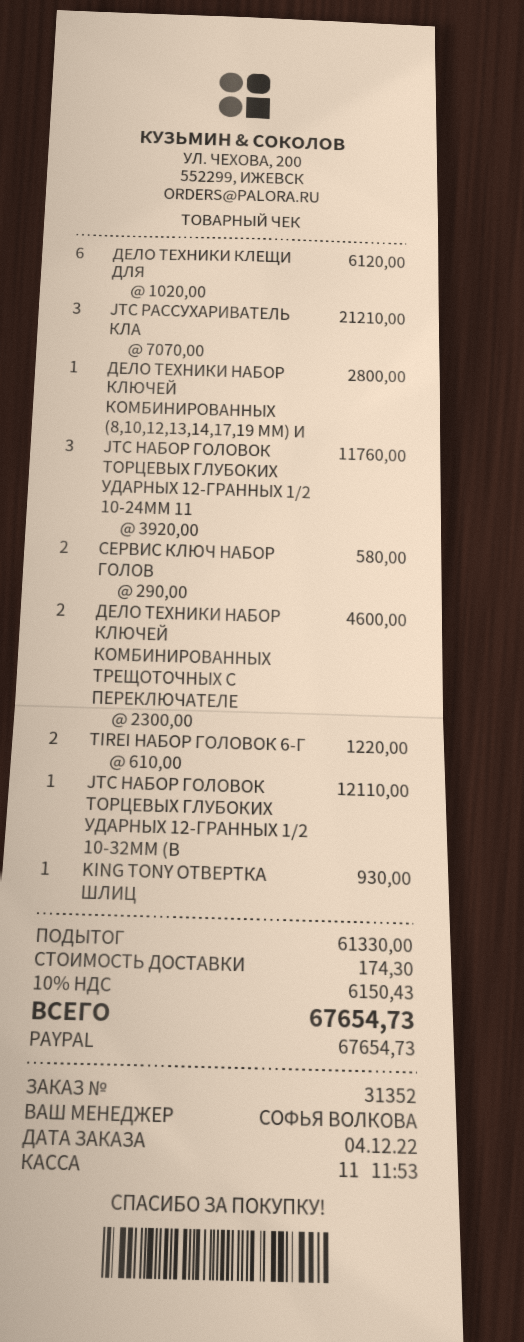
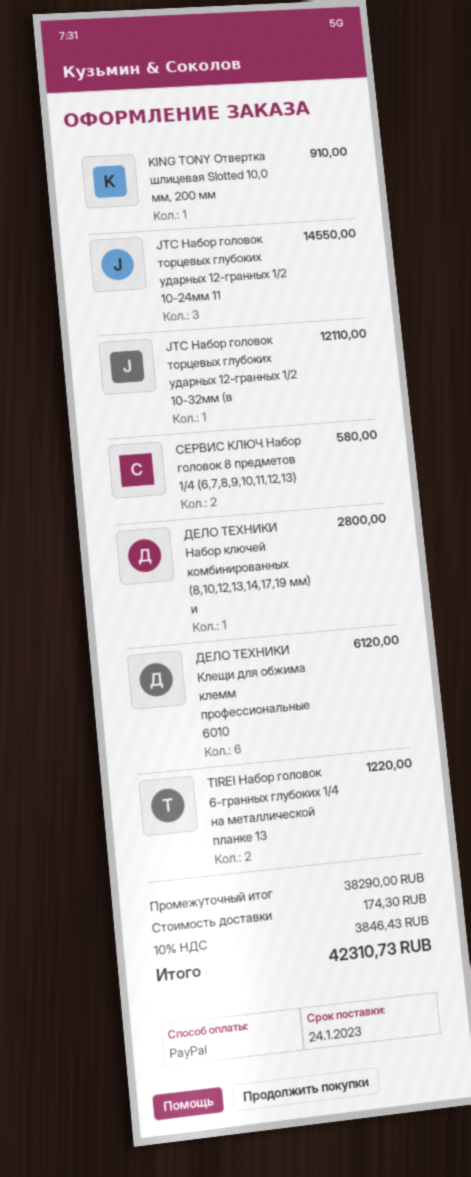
JTC РАССУХАРИВАТЕЛЬ КЛА: 3 for 21210.00 -> none
JTC НАБОР ГОЛОВОК ТОРЦЕВЫХ ГЛУБОКИХ УДАРНЫХ 12-ГРАННЫХ 1/2 10-24ММ 11: 3 for 11760.00 -> 3 for 14550.00
ДЕЛО ТЕХНИКИ НАБОР КЛЮЧЕЙ КОМБИНИРОВАННЫХ ТРЕЩОТОЧНЫХ С ПЕРЕКЛЮЧАТЕЛЕ: 2 for 4600.00 -> none
KING TONY ОТВЕРТКА ШЛИЦ: 1 for 930.00 -> 1 for 910.00
subtotal: 61330.00 -> 38290.00
tax: 10% = 6150.43 -> 10% = 3846.43
total: 67654.73 -> 42310.73

